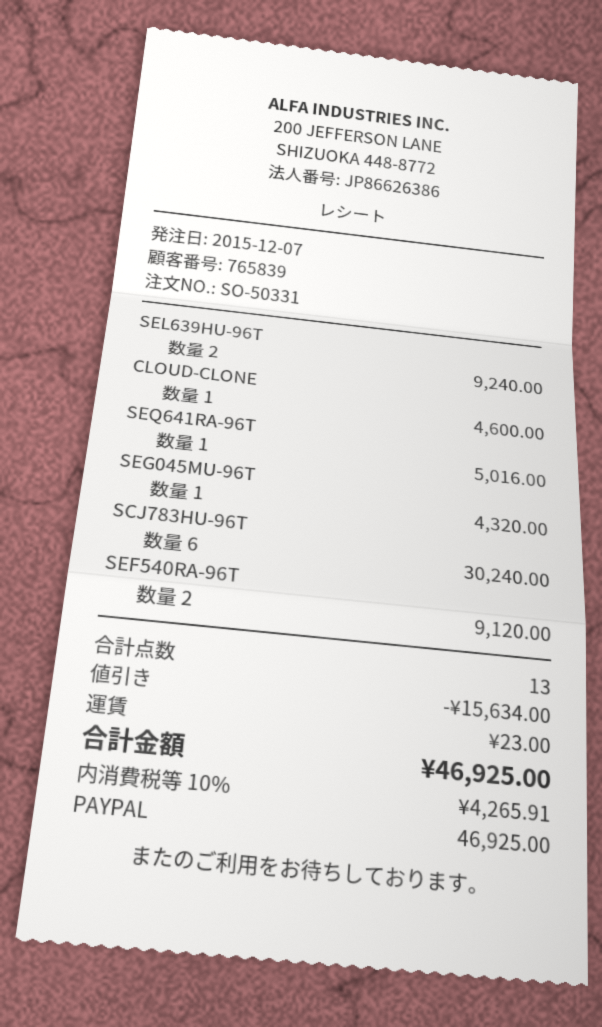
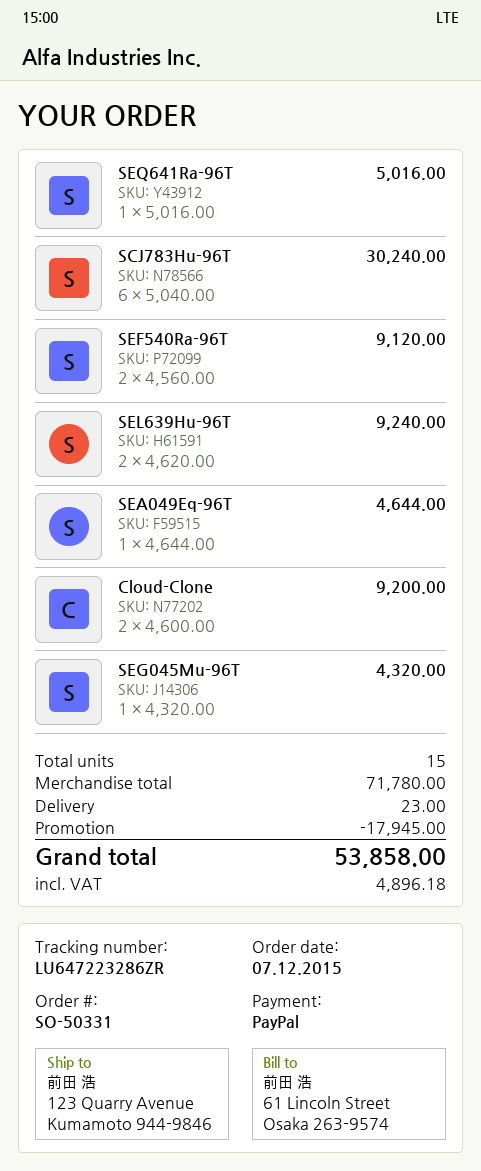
CLOUD-CLONE: 1 for 4600.00 -> 2 for 9200.00
SEA049Eq-96T: none -> 1 for 4644.00
total quantity: 13 -> 15
discount: 15634.00 -> 17945.00
tax: 4265.91 -> 4896.18
total: 46925.00 -> 53858.00

